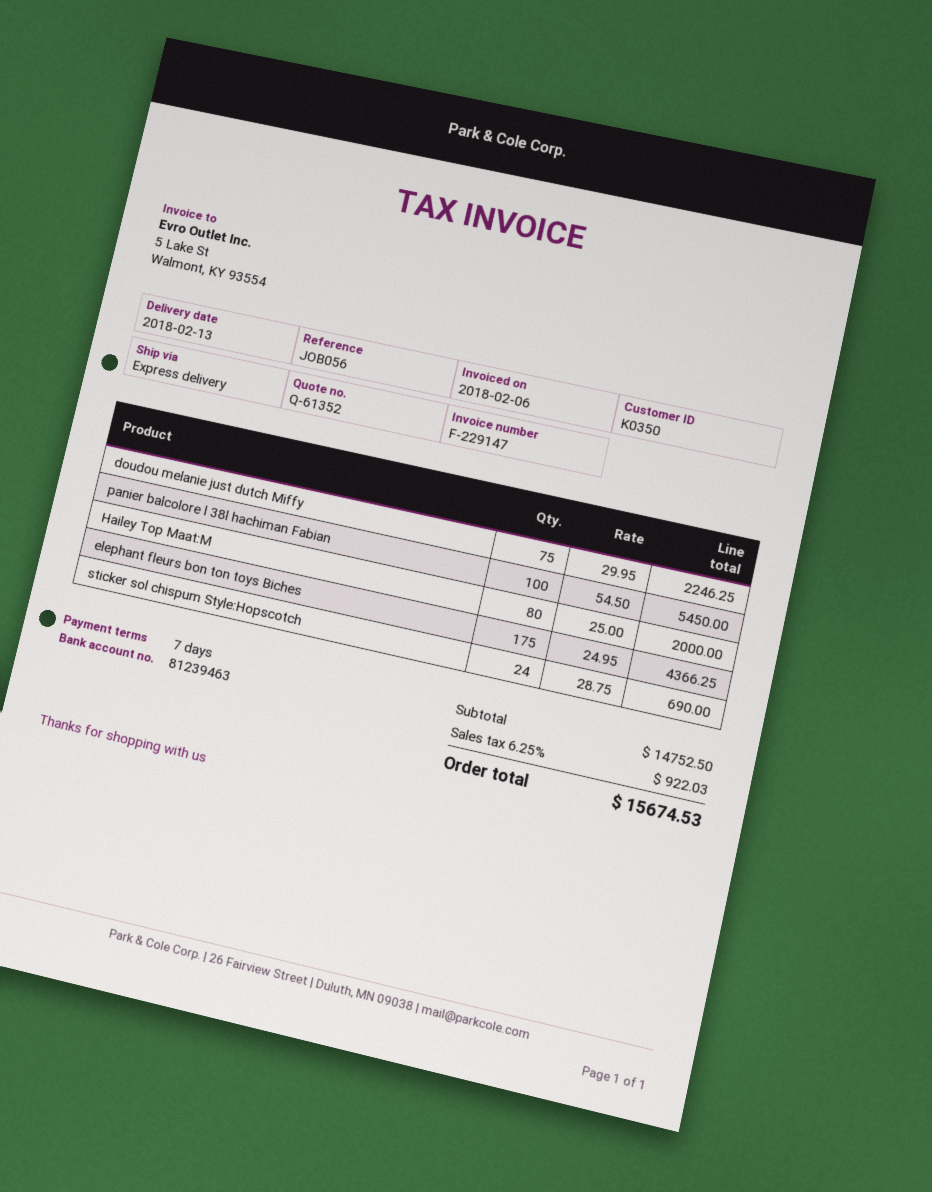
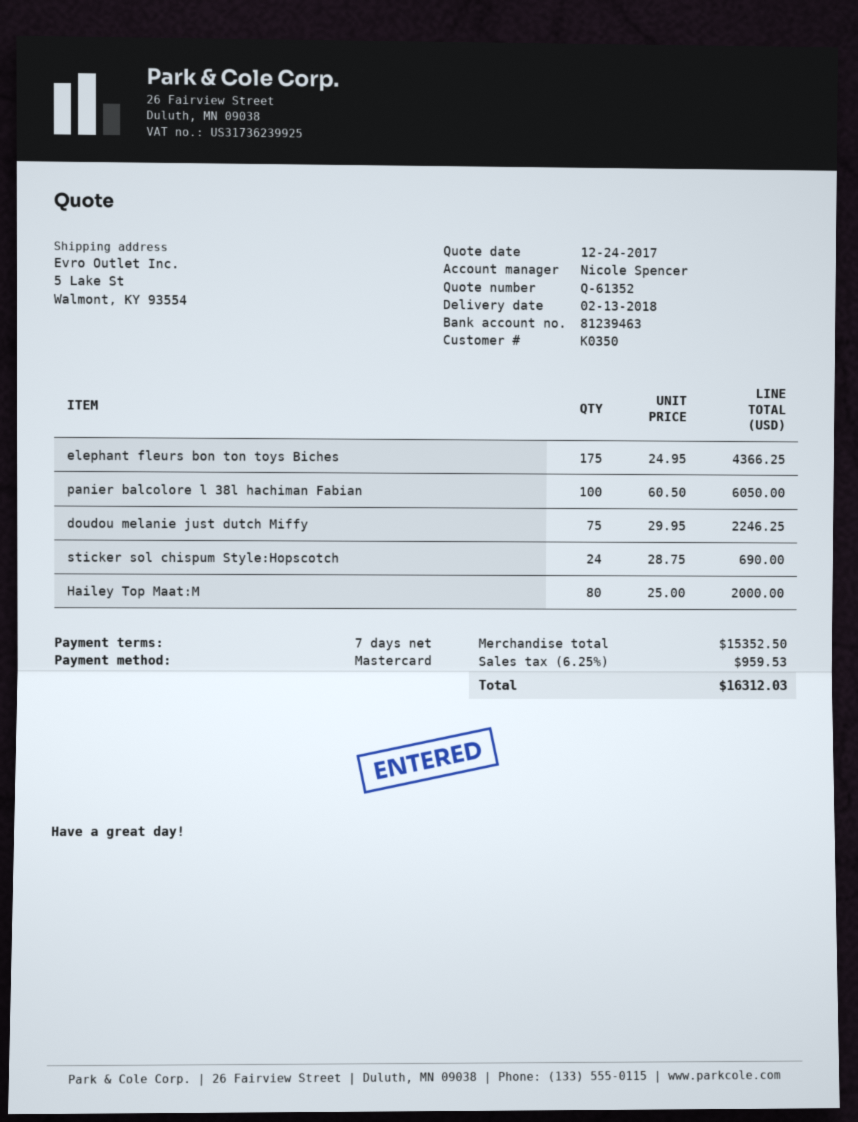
panier balcolore l 38l hachiman Fabian: 100 x 54.50 = 5450.00 -> 100 x 60.50 = 6050.00
subtotal: 14752.50 -> 15352.50
tax: 6.25% = 922.03 -> 6.25% = 959.53
total: 15674.53 -> 16312.03

